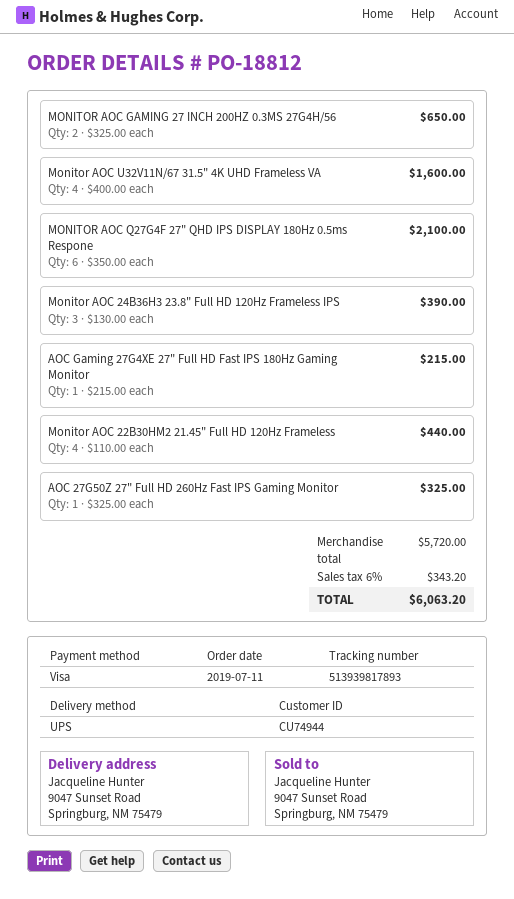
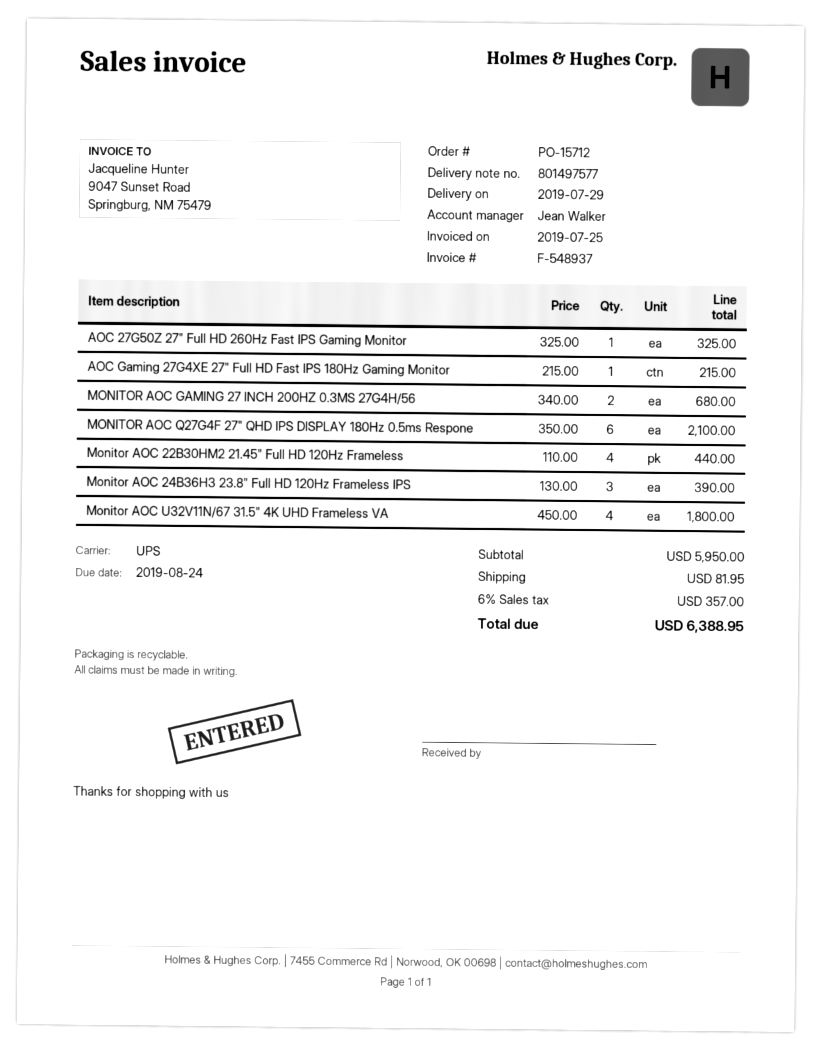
order number: PO-18812 -> PO-15712
MONITOR AOC GAMING 27 INCH 200HZ 0.3MS 27G4H/56: 2 x 325.00 = 650.00 -> 2 x 340.00 = 680.00
Monitor AOC U32V11N/67 31.5" 4K UHD Frameless VA: 4 x 400.00 = 1600.00 -> 4 x 450.00 = 1800.00
subtotal: 5720.00 -> 5950.00
shipping: none -> 81.95
tax: 6% = 343.20 -> 6% = 357.00
total: 6063.20 -> 6388.95

